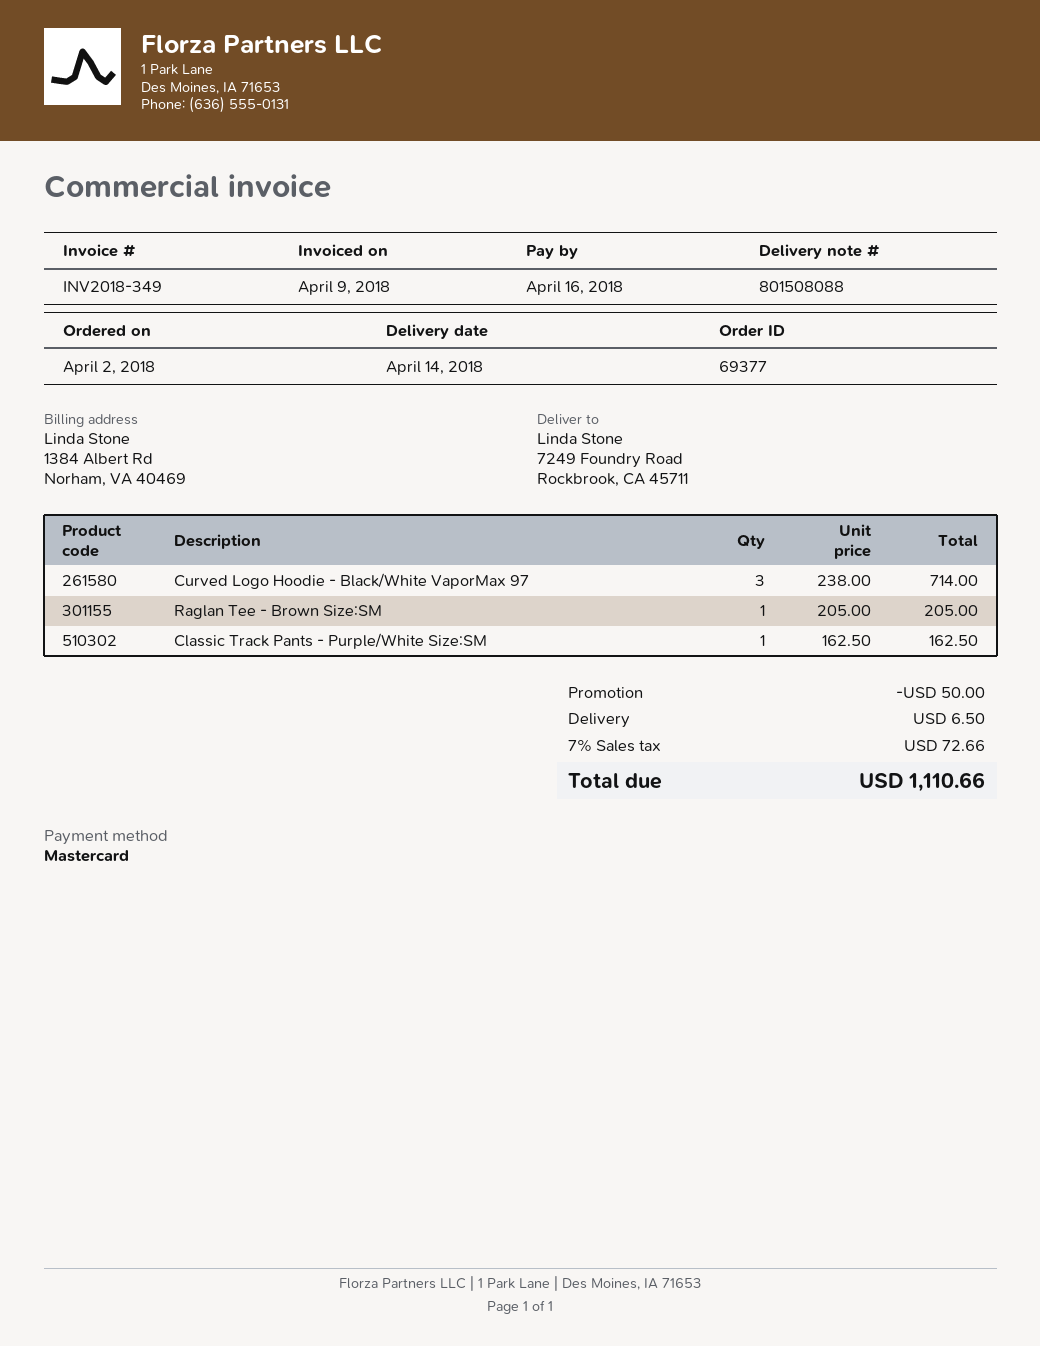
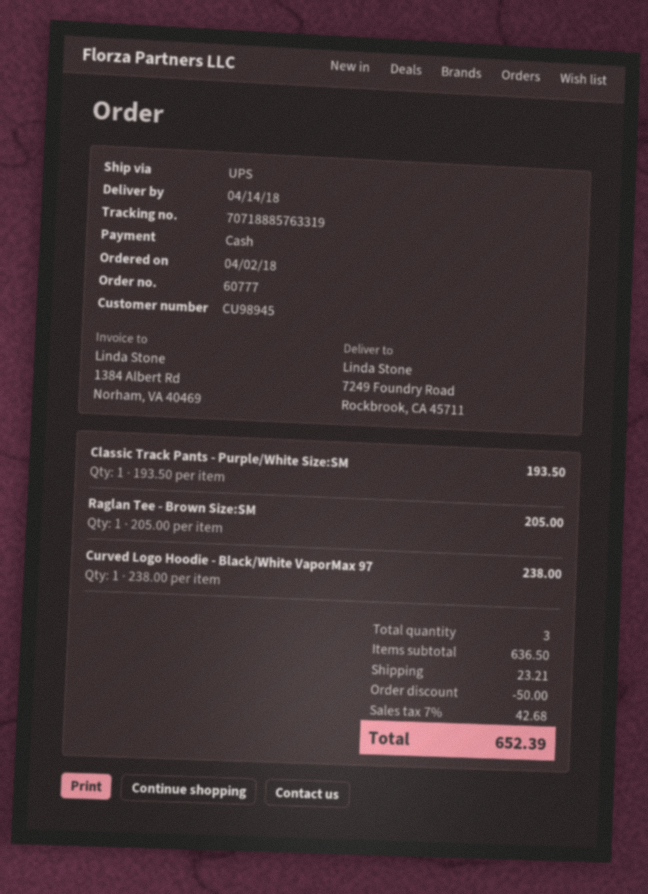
order number: 69377 -> 60777
payment method: Mastercard -> cash
Curved Logo Hoodie - Black/White VaporMax 97: 3 x 238.00 = 714.00 -> 1 x 238.00 = 238.00
Classic Track Pants - Purple/White Size:SM: 1 x 162.50 = 162.50 -> 1 x 193.50 = 193.50
shipping: 6.50 -> 23.21
tax: 7% = 72.66 -> 7% = 42.68
total: 1110.66 -> 652.39

